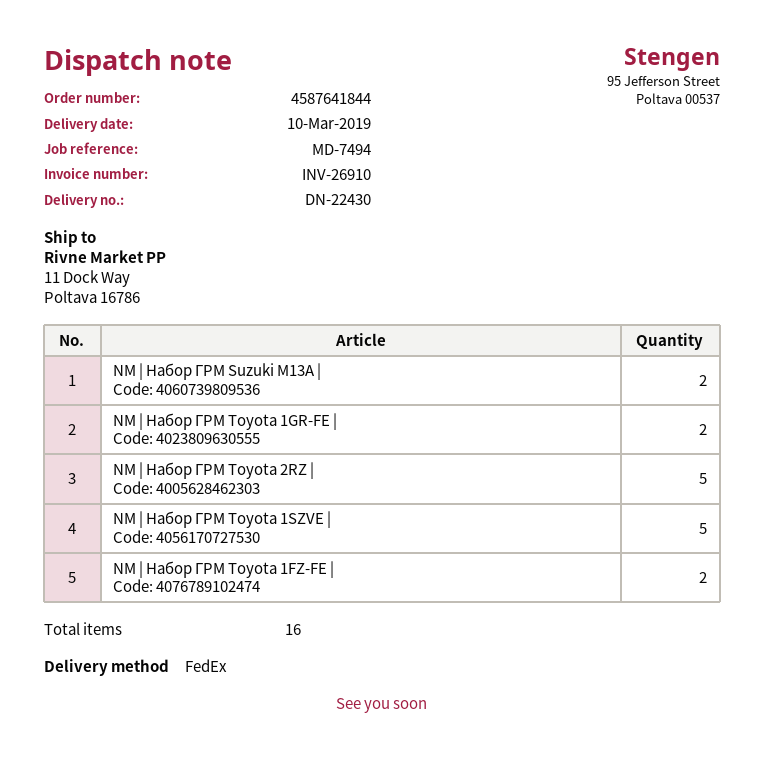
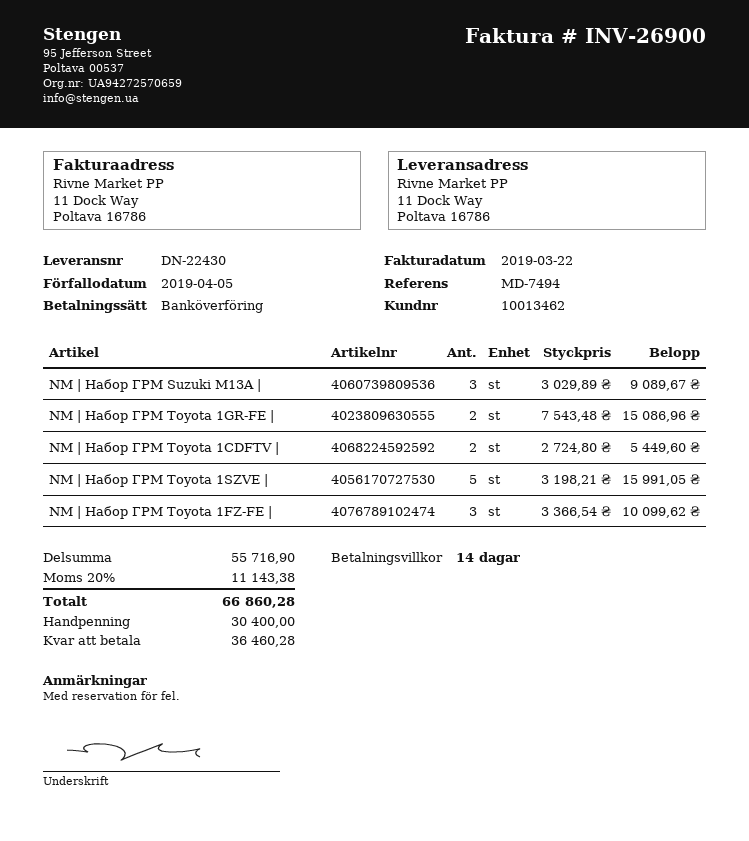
invoice number: INV-26910 -> INV-26900
NM | Набор ГРМ Suzuki M13A |: 2 -> 3
NM | Набор ГРМ Toyota 2RZ |: 5 -> none
NM | Набор ГРМ Toyota 1FZ-FE |: 2 -> 3
NM | Набор ГРМ Toyota 1CDFTV |: none -> 2

